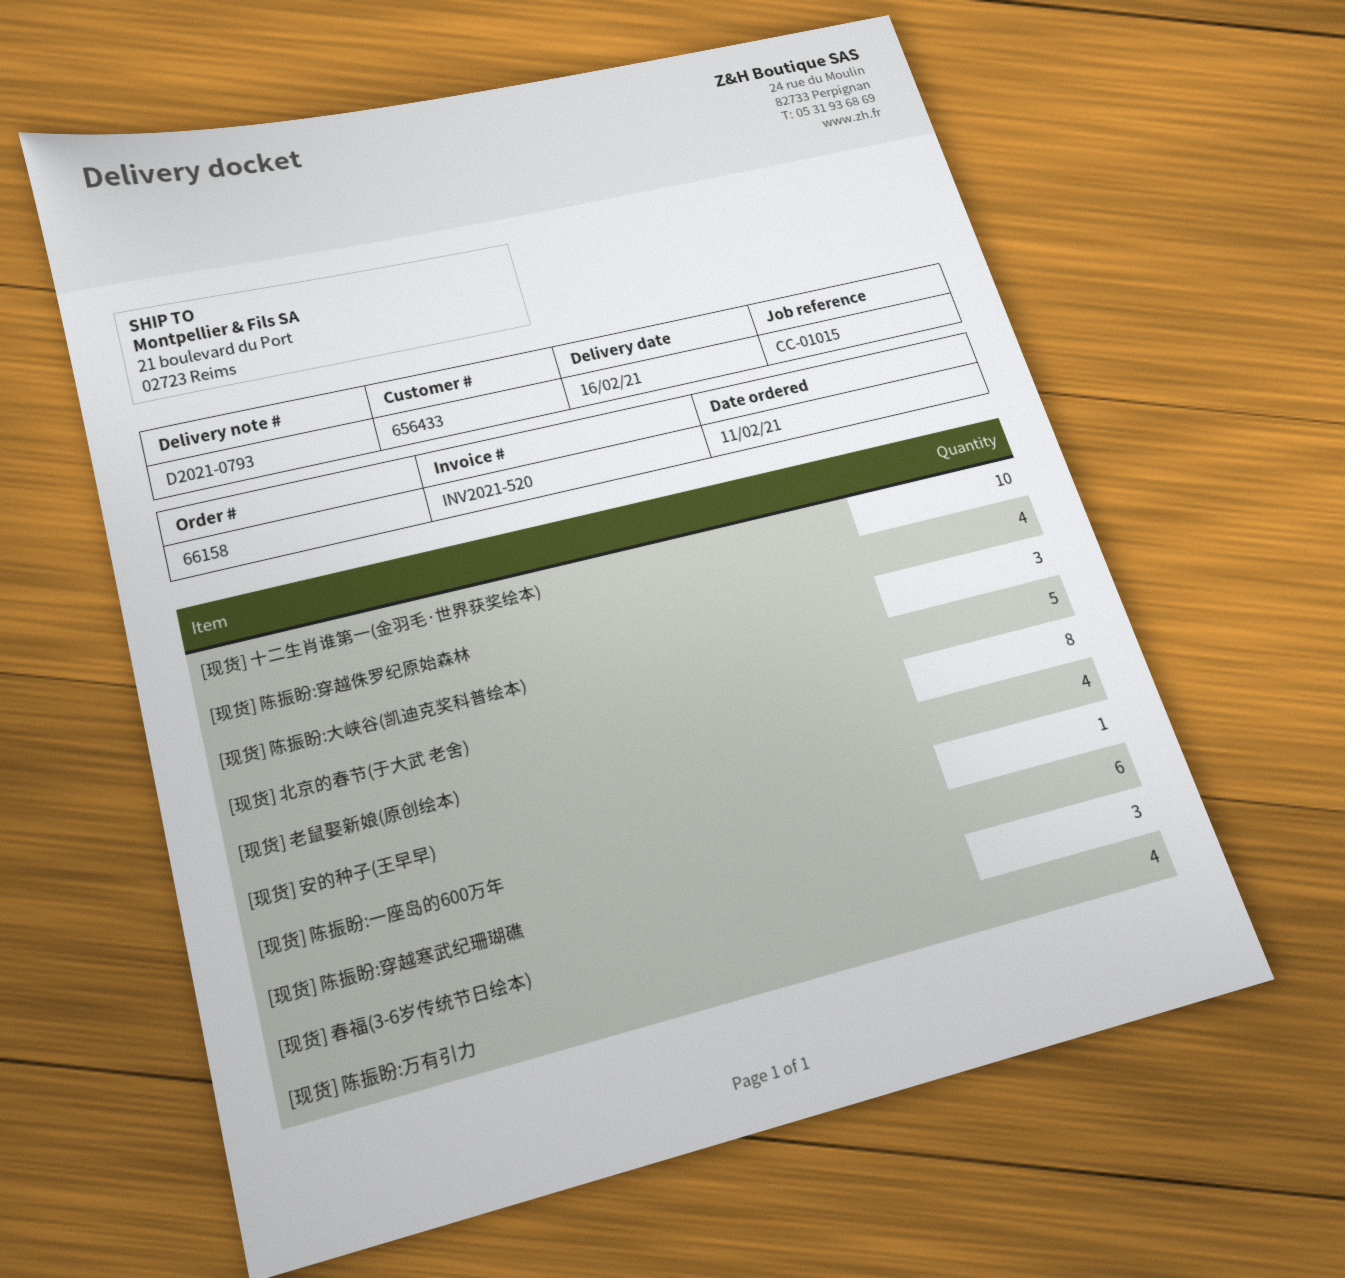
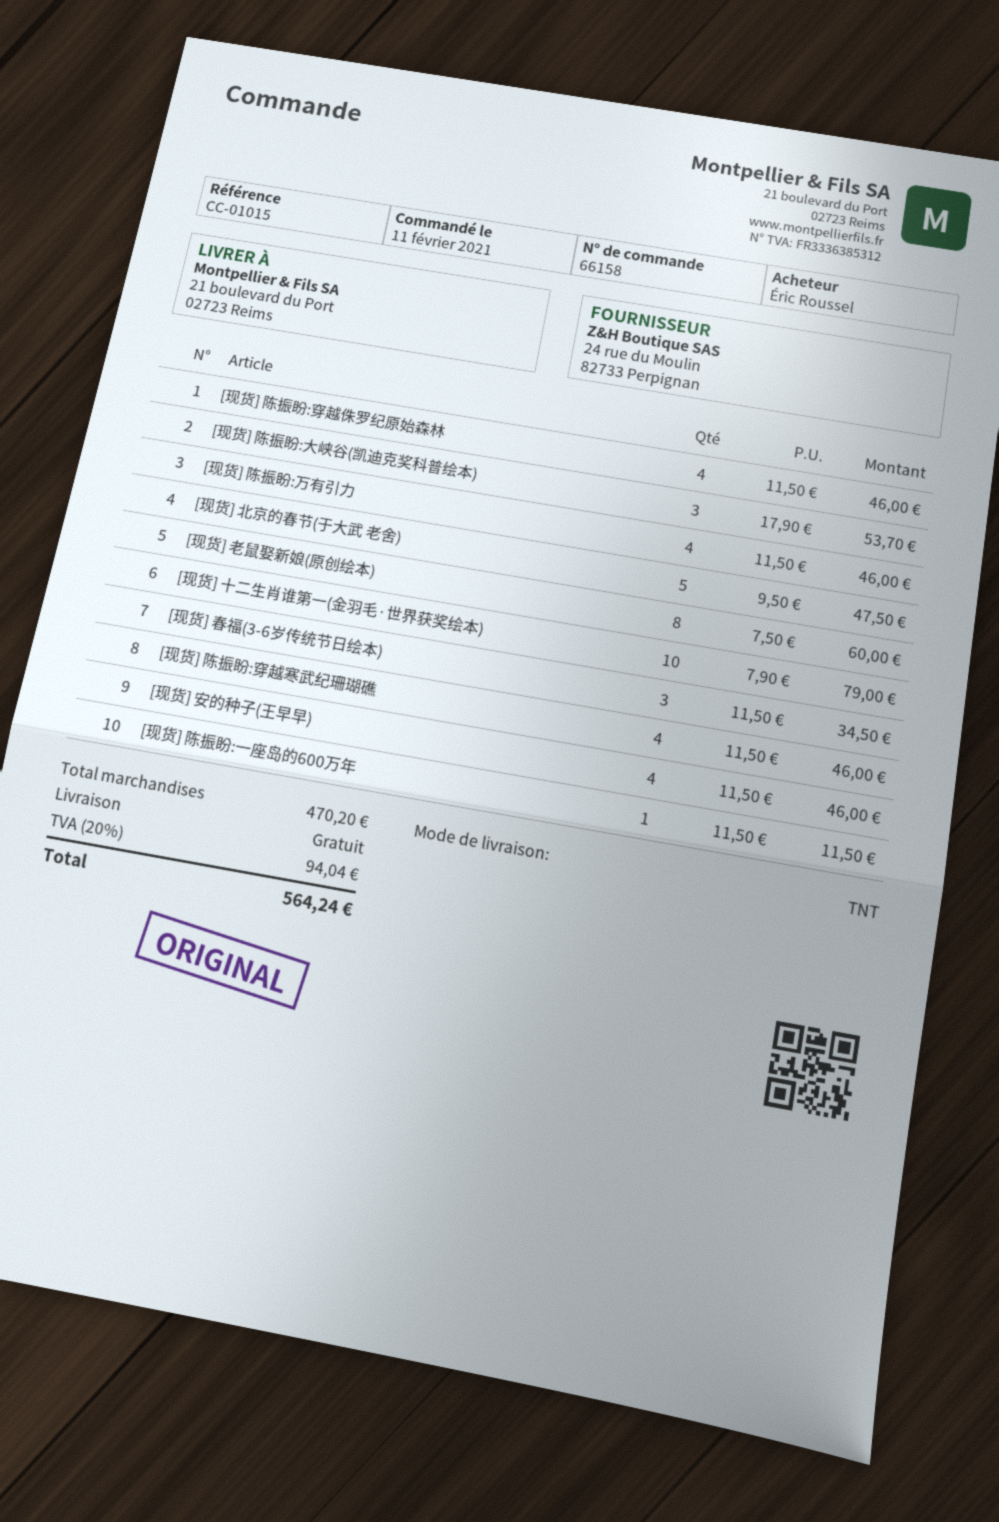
[现货] 陈振盼:穿越寒武纪珊瑚礁: 6 -> 4

